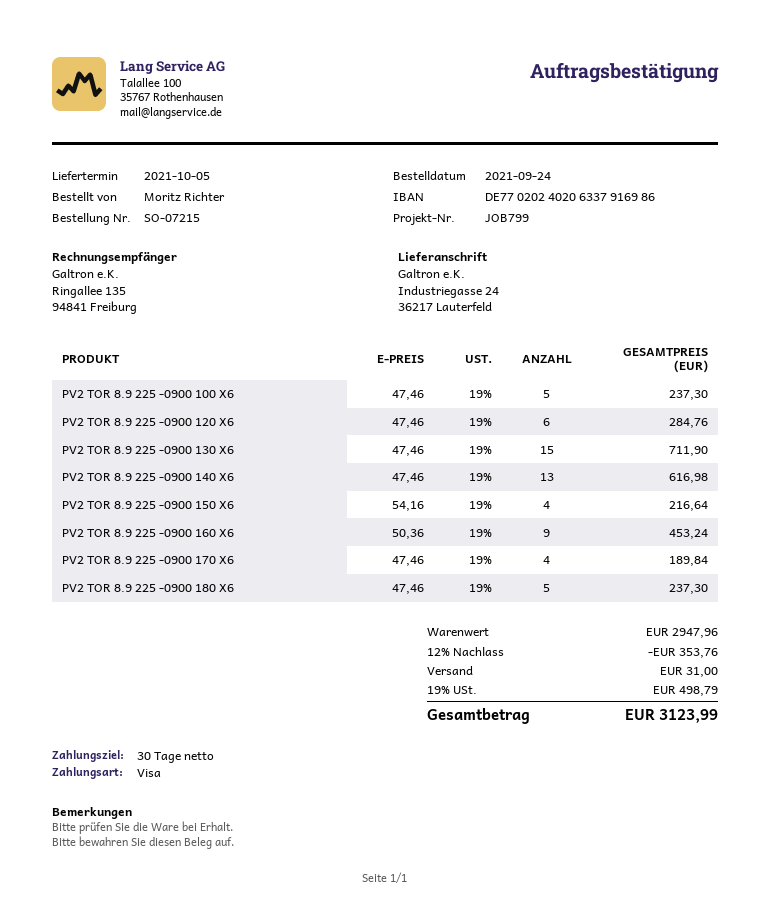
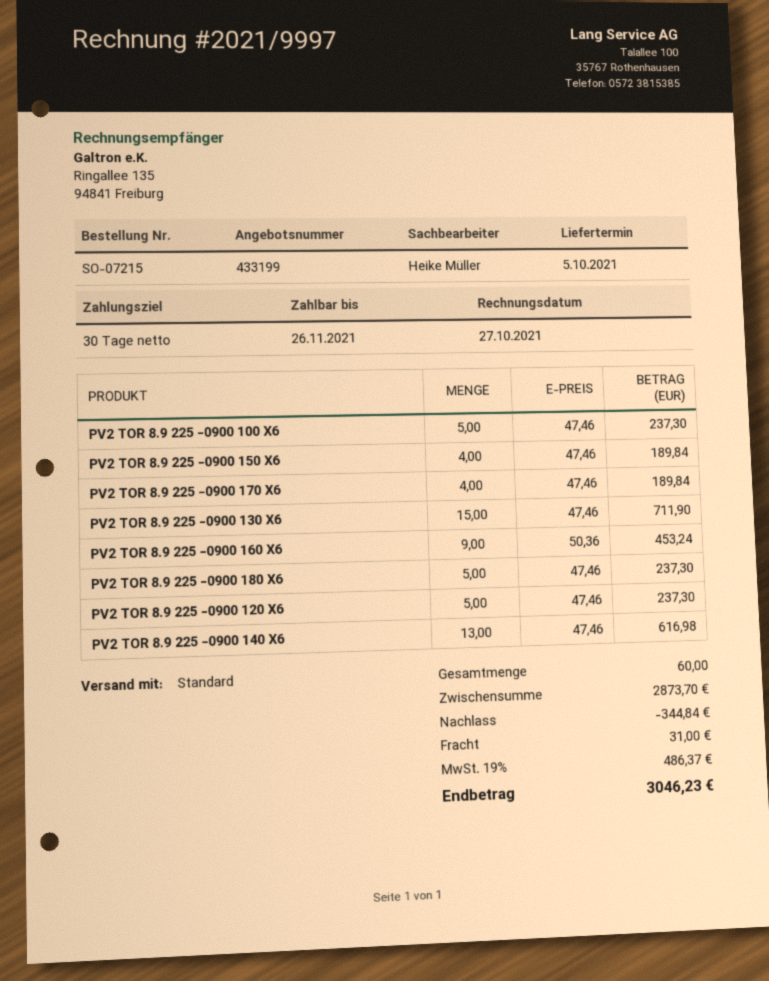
PV2 TOR 8.9 225 -0900 120 X6: 6 x 47.46 = 284.76 -> 5 x 47.46 = 237.30
PV2 TOR 8.9 225 -0900 150 X6: 4 x 54.16 = 216.64 -> 4 x 47.46 = 189.84
subtotal: 2947.96 -> 2873.70
discount: 353.76 -> 344.84
tax: 19% = 498.79 -> 19% = 486.37
total: 3123.99 -> 3046.23

